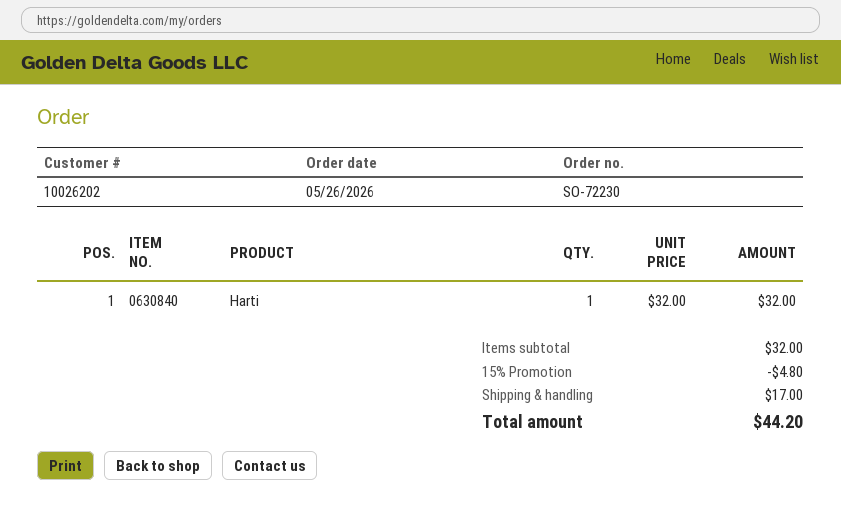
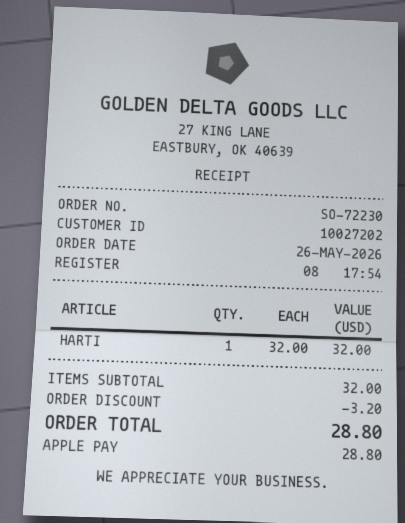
customer number: 10026202 -> 10027202
discount: 4.80 -> 3.20
shipping: 17.00 -> none
total: 44.20 -> 28.80

